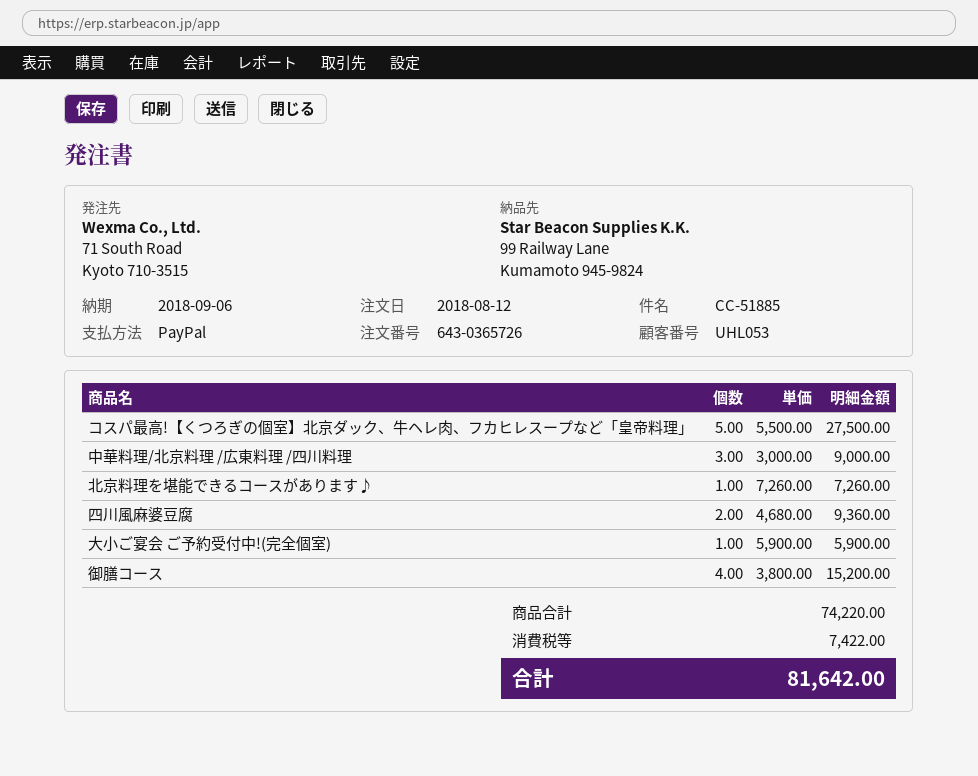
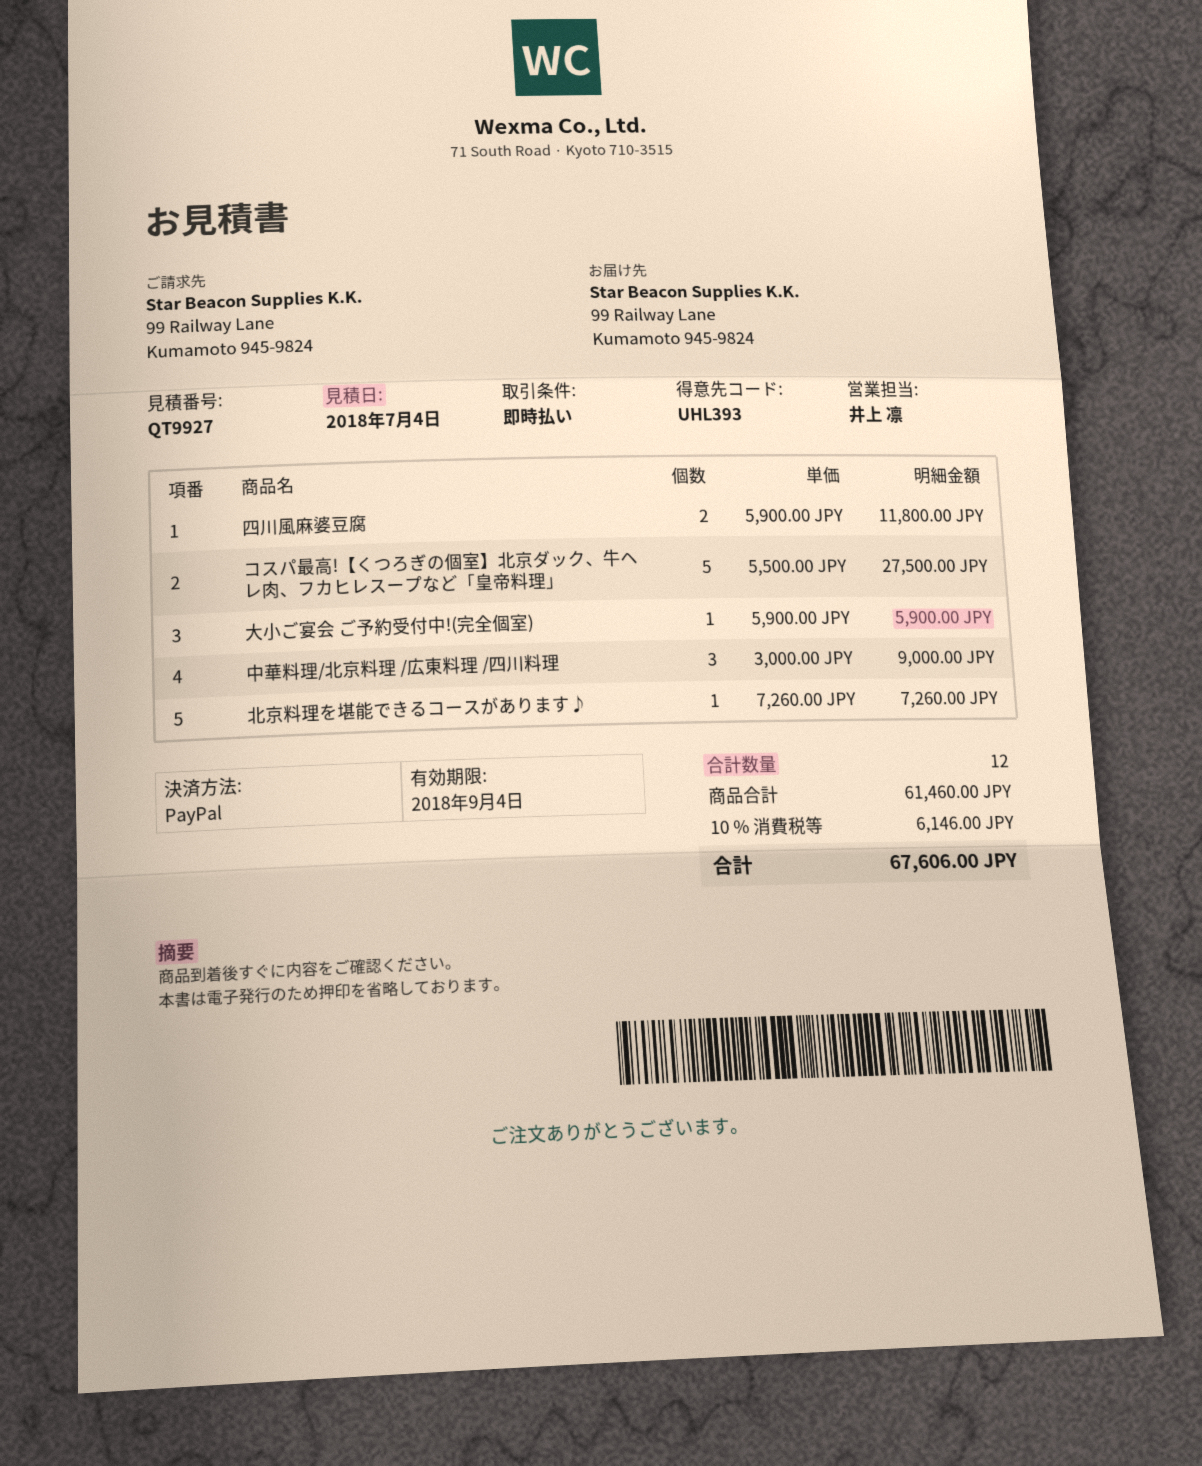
customer number: UHL053 -> UHL393
四川風麻婆豆腐: 2 x 4680.00 = 9360.00 -> 2 x 5900.00 = 11800.00
御膳コース: 4 x 3800.00 = 15200.00 -> none
subtotal: 74220.00 -> 61460.00
tax: 7422.00 -> 6146.00
total: 81642.00 -> 67606.00

